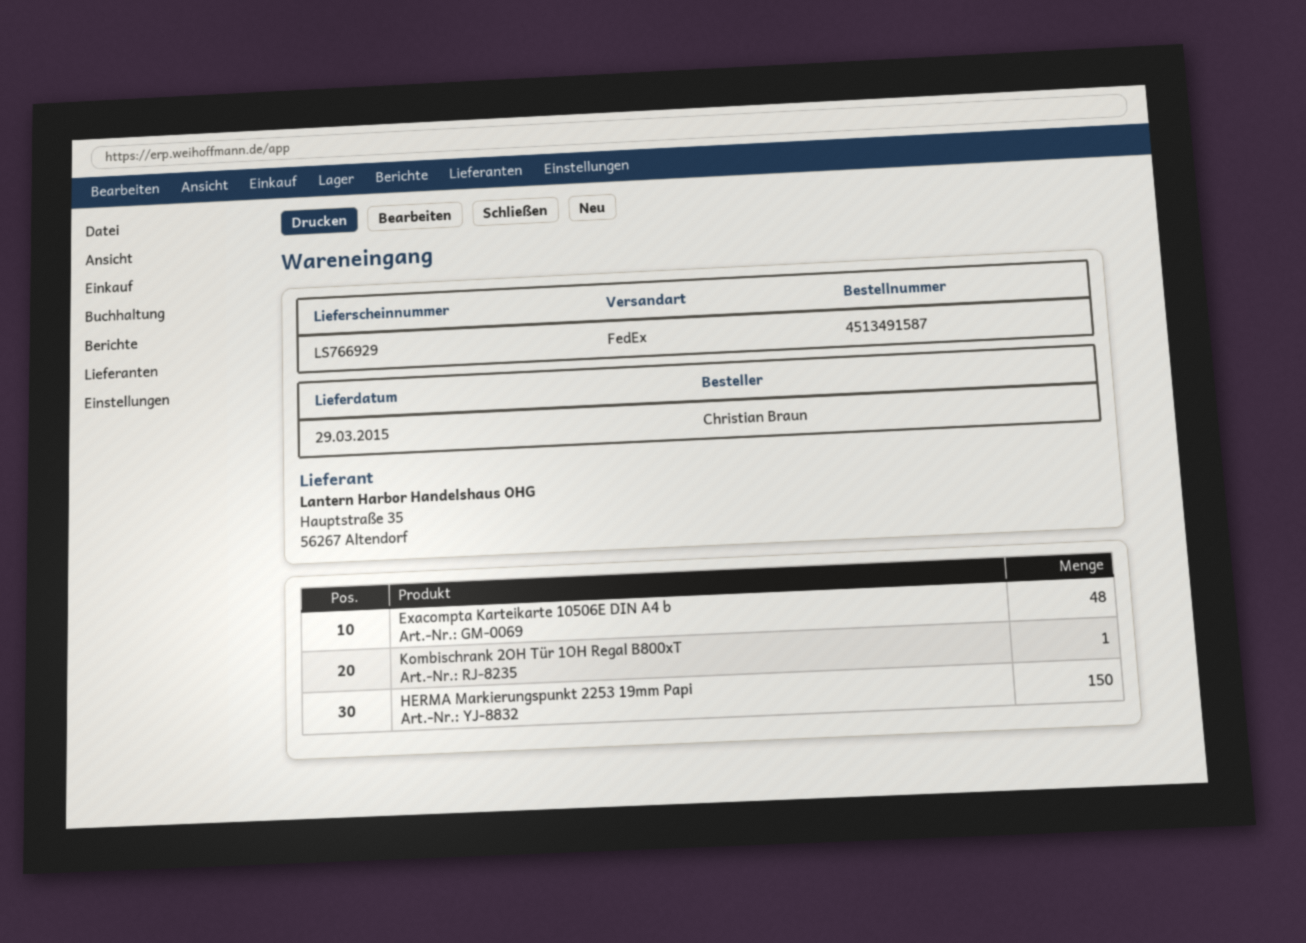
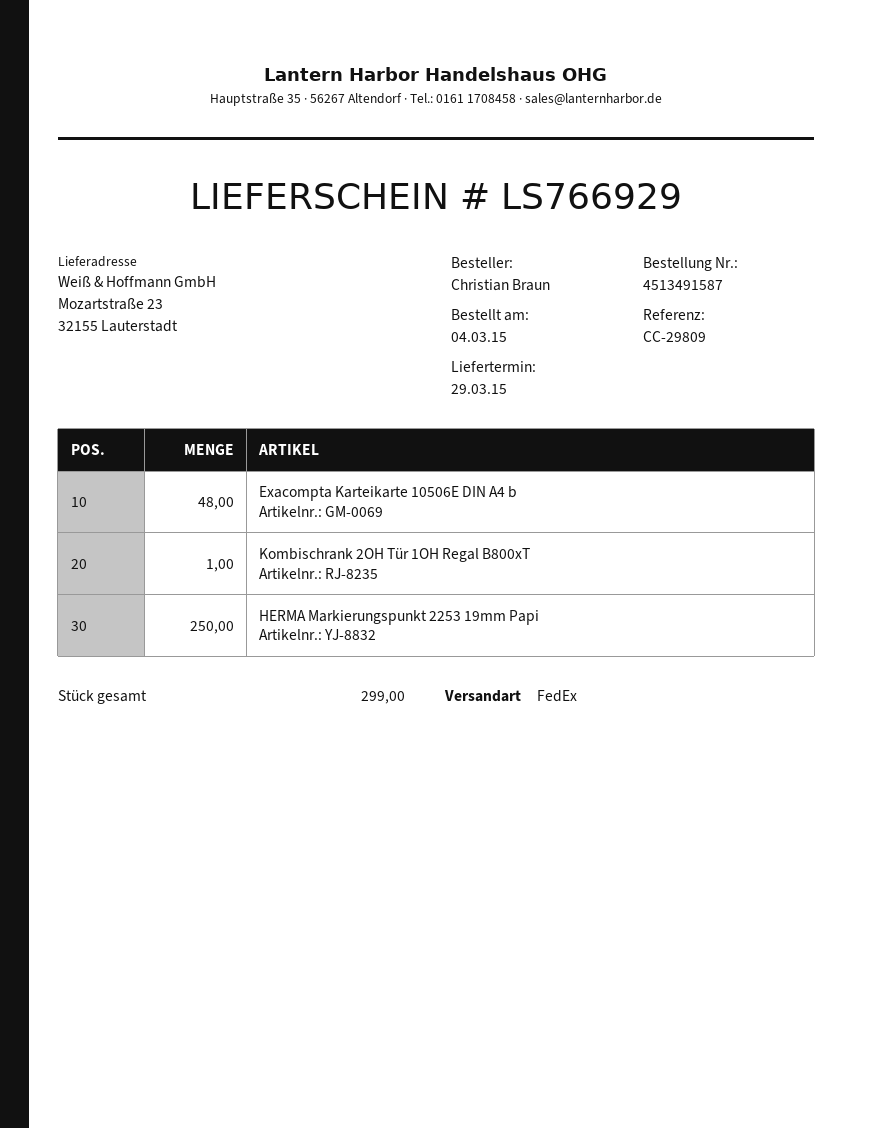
HERMA Markierungspunkt 2253 19mm Papi: 150 -> 250

